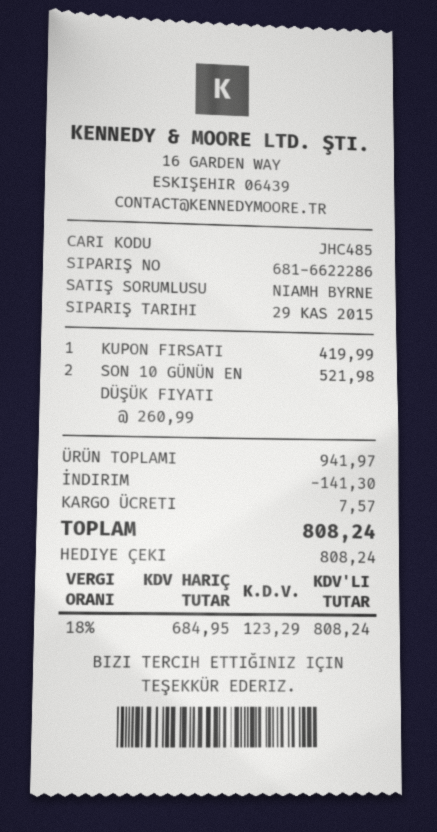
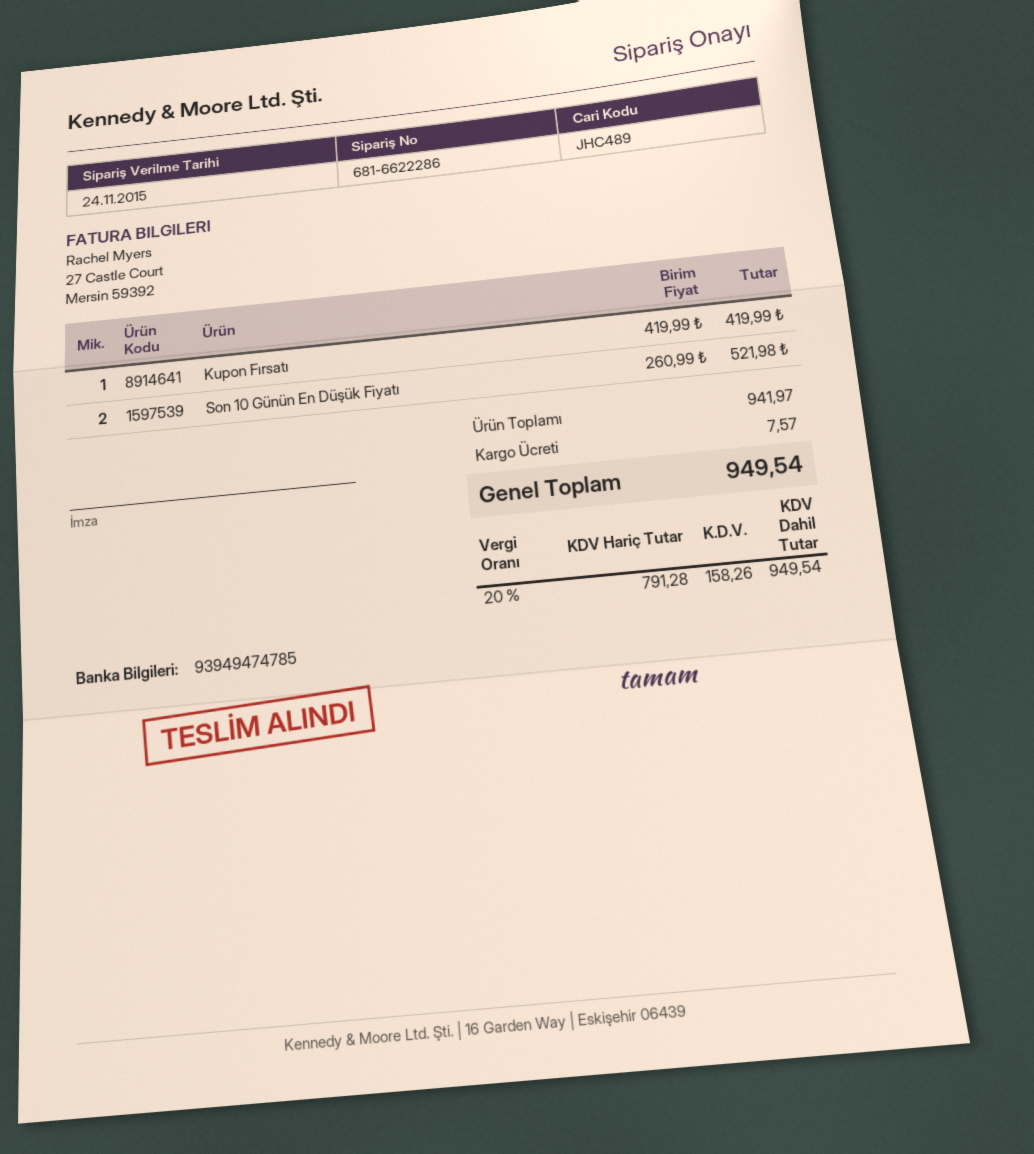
order date: 2015-11-29 -> 2015-11-24
customer number: JHC485 -> JHC489
discount: 141.30 -> none
net: 684.95 -> 791.28
tax: 18% = 123.29 -> 20% = 158.26
total: 808.24 -> 949.54

